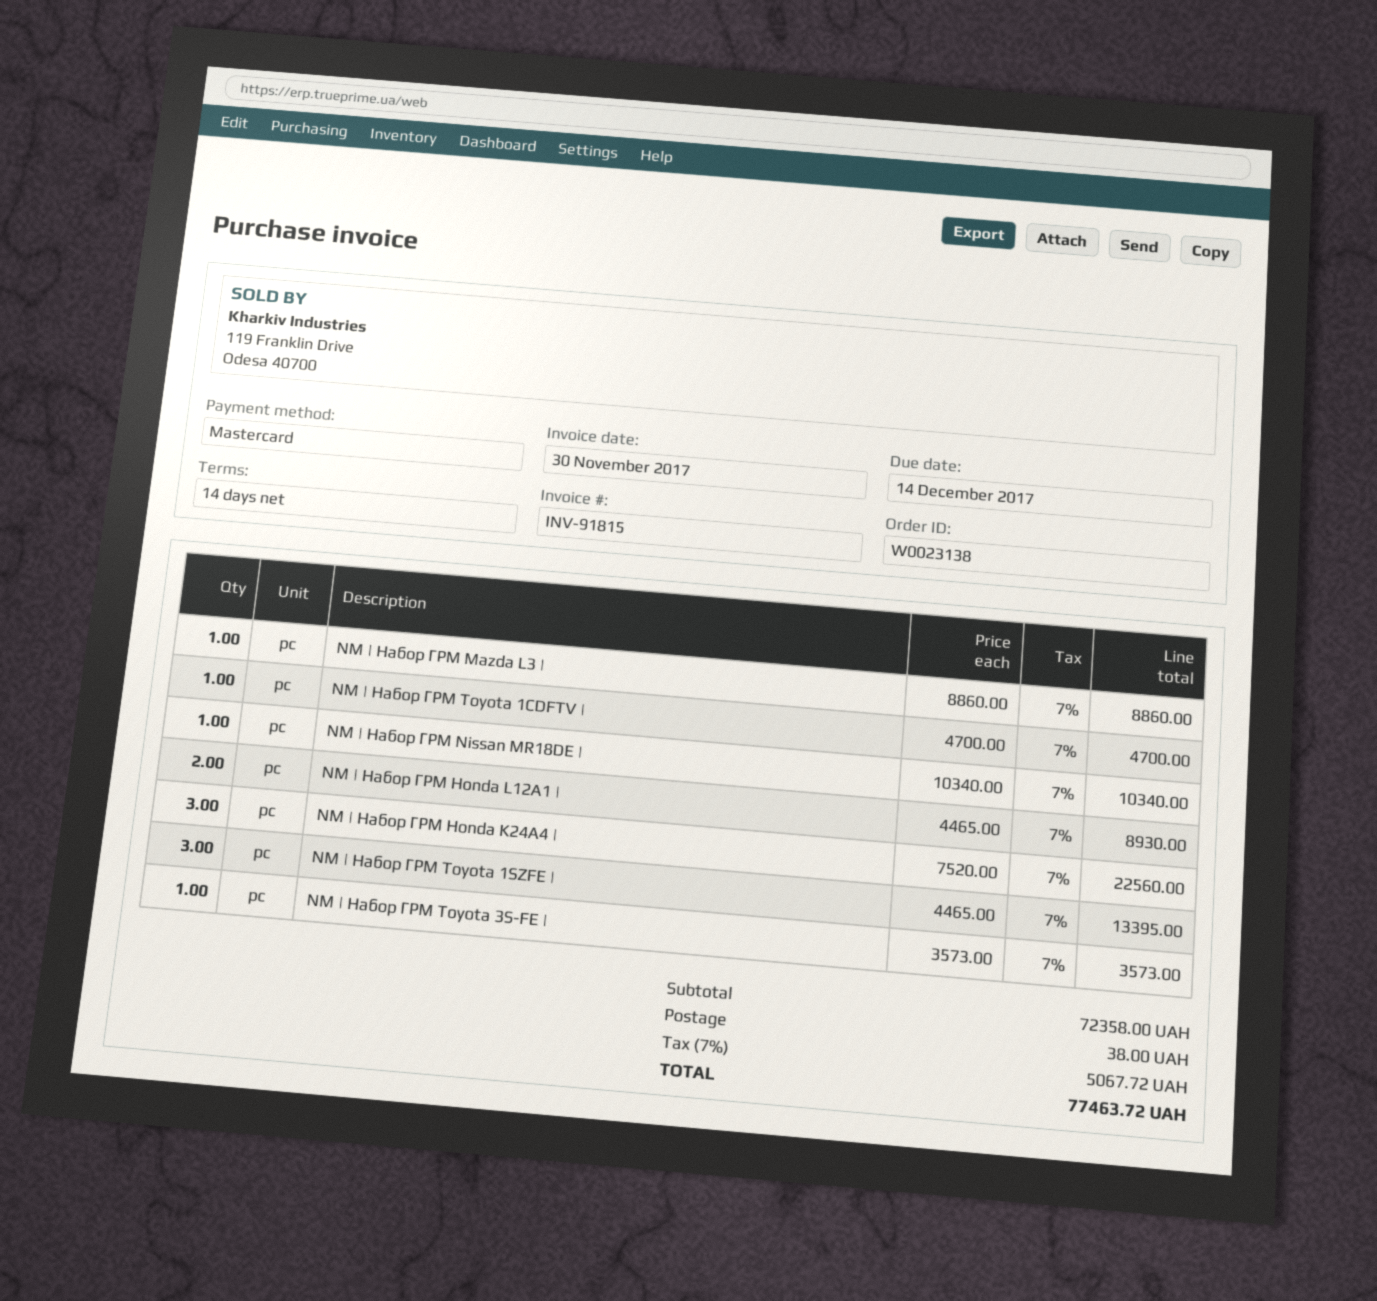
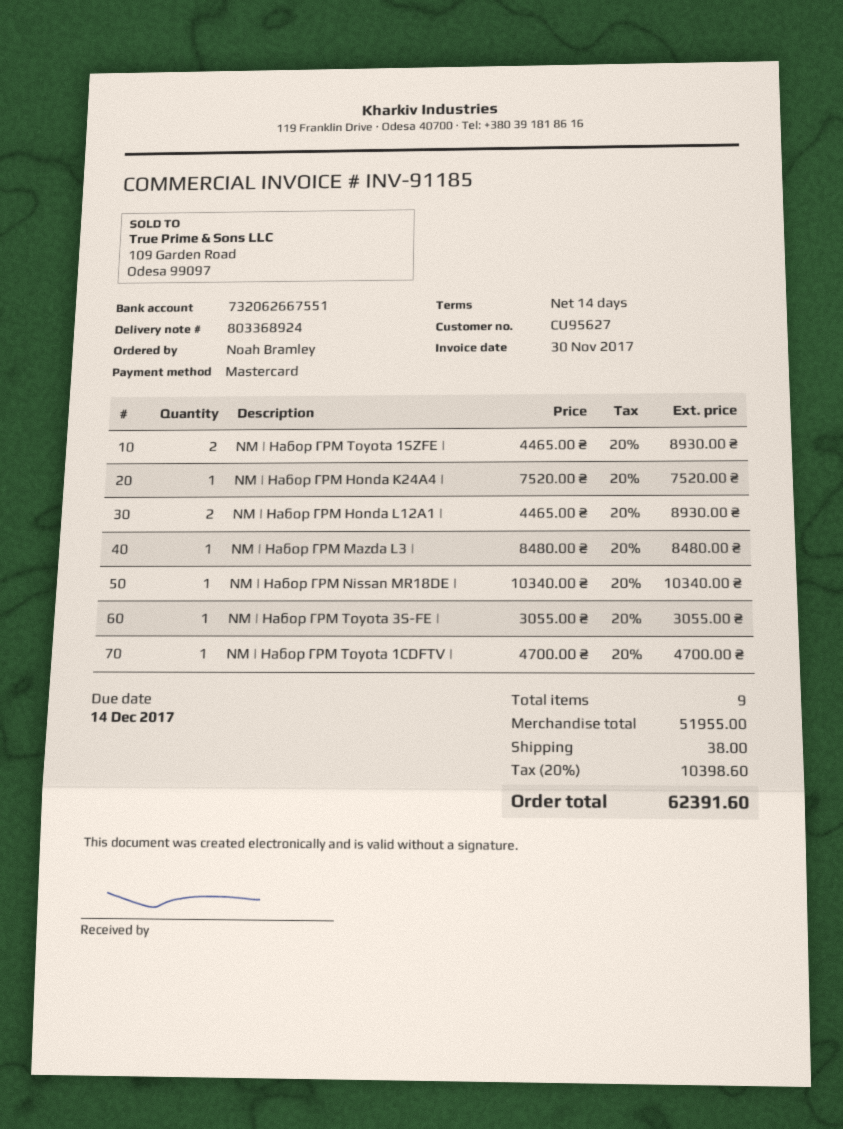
invoice number: INV-91815 -> INV-91185
NM | Набор ГРМ Mazda L3 |: 1 x 8860.00 = 8860.00 -> 1 x 8480.00 = 8480.00
NM | Набор ГРМ Honda K24A4 |: 3 x 7520.00 = 22560.00 -> 1 x 7520.00 = 7520.00
NM | Набор ГРМ Toyota 1SZFE |: 3 x 4465.00 = 13395.00 -> 2 x 4465.00 = 8930.00
NM | Набор ГРМ Toyota 3S-FE |: 1 x 3573.00 = 3573.00 -> 1 x 3055.00 = 3055.00
subtotal: 72358.00 -> 51955.00
tax: 7% = 5067.72 -> 20% = 10398.60
total: 77463.72 -> 62391.60

